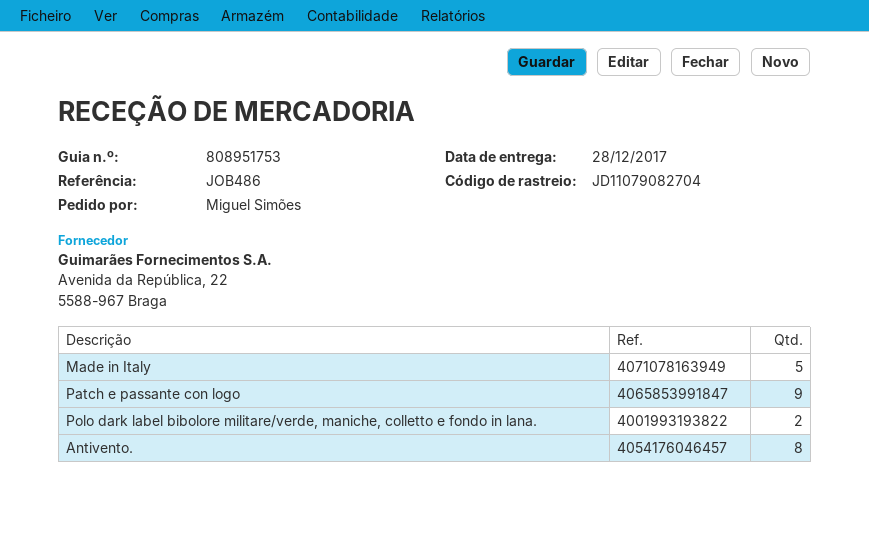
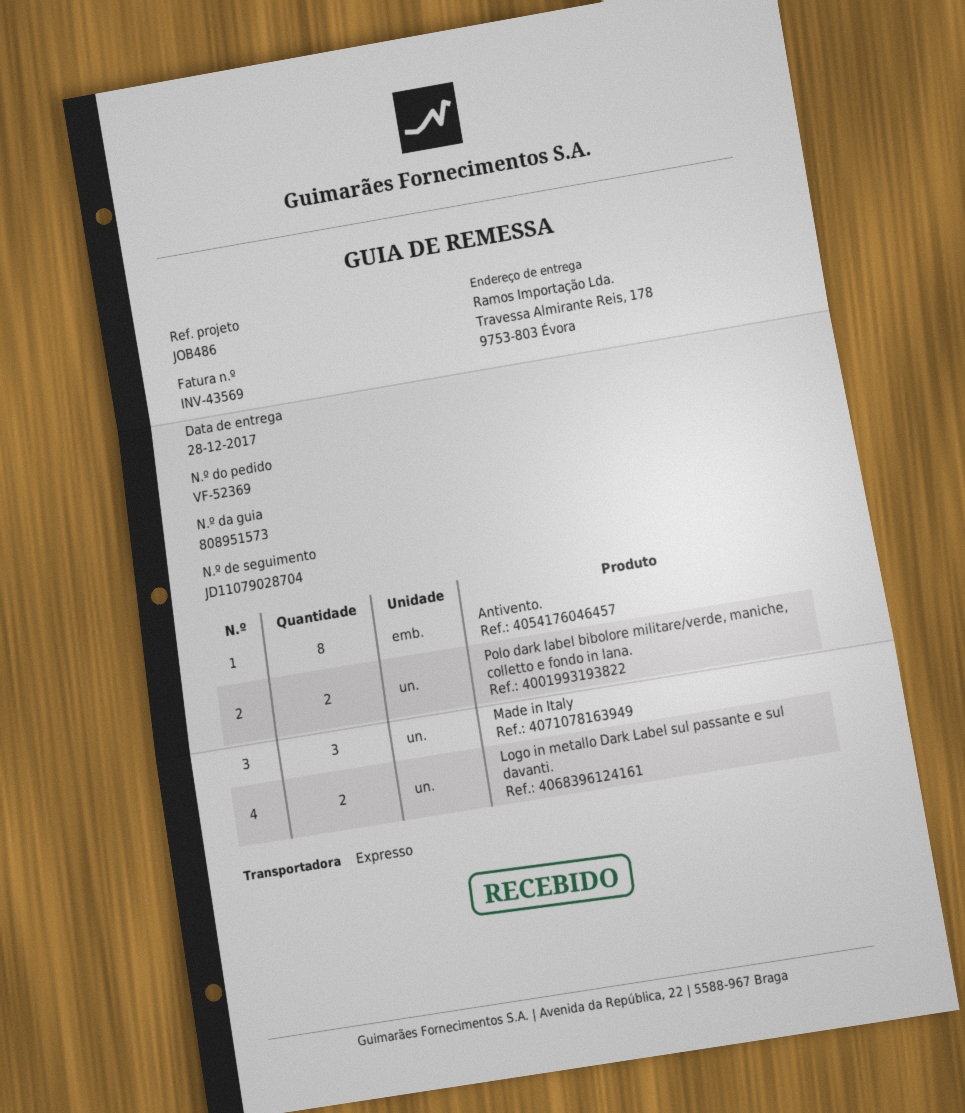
delivery note number: 808951753 -> 808951573
tracking number: JD11079082704 -> JD11079028704
Made in Italy: 5 -> 3
Patch e passante con logo: 9 -> none
Logo in metallo Dark Label sul passante e sul davanti.: none -> 2

